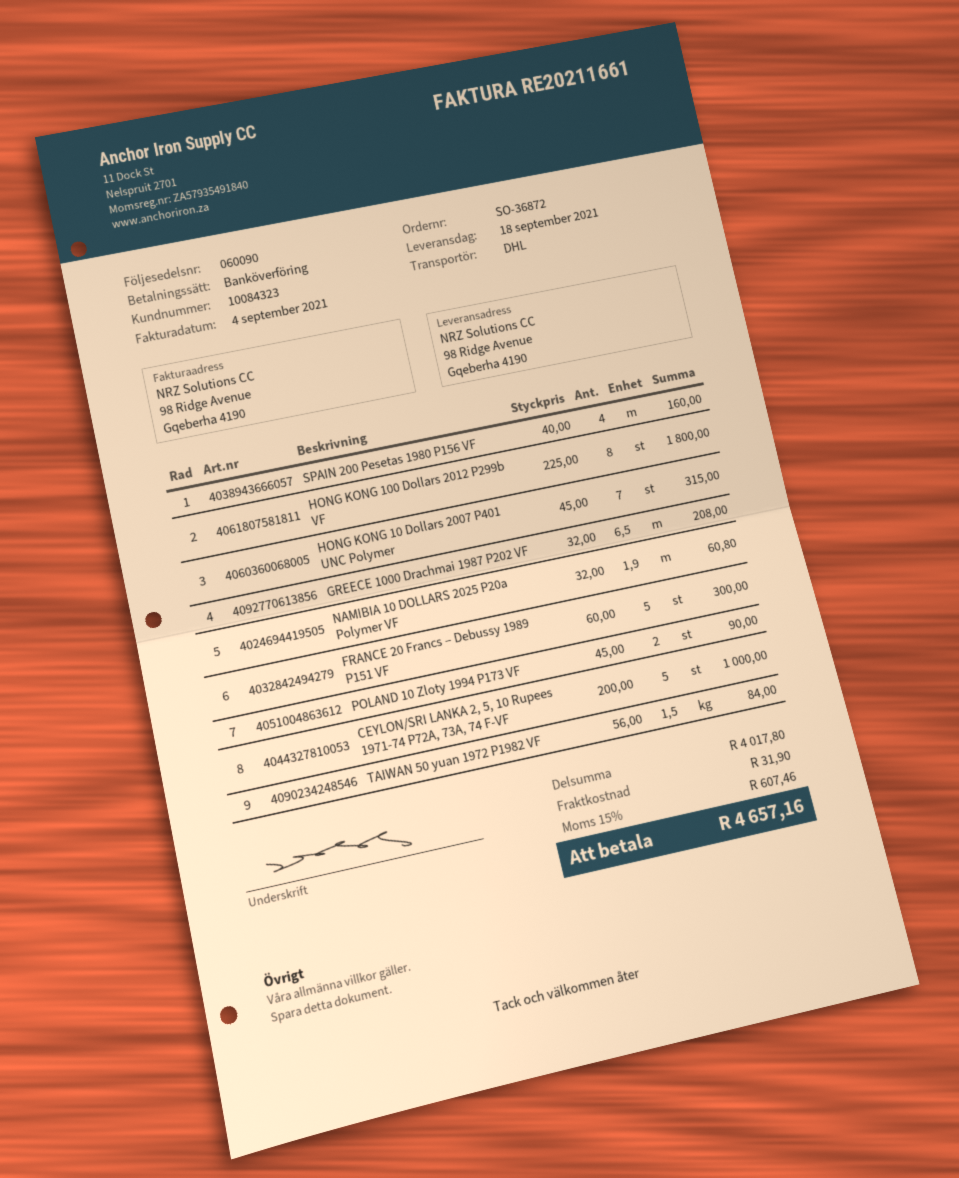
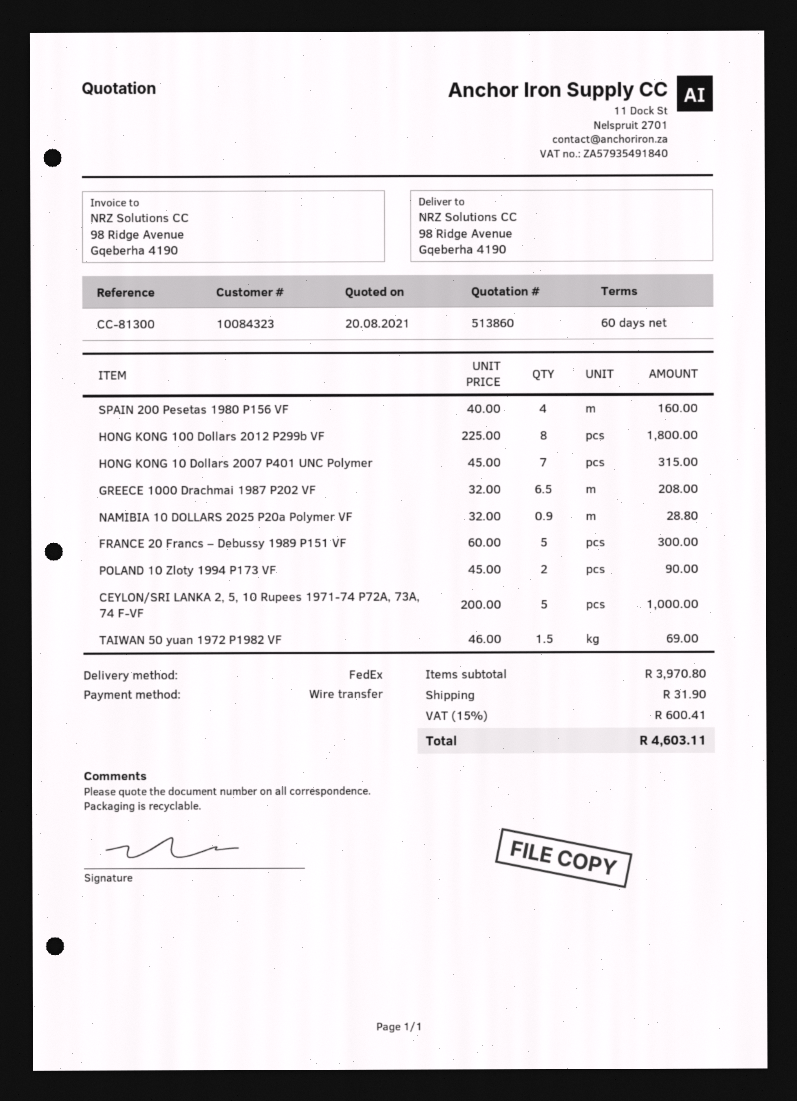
shipping method: DHL -> FedEx
NAMIBIA 10 DOLLARS 2025 P20a Polymer VF: 1.9 x 32.00 = 60.80 -> 0.9 x 32.00 = 28.80
TAIWAN 50 yuan 1972 P1982 VF: 1.5 x 56.00 = 84.00 -> 1.5 x 46.00 = 69.00
subtotal: 4017.80 -> 3970.80
tax: 15% = 607.46 -> 15% = 600.41
total: 4657.16 -> 4603.11

